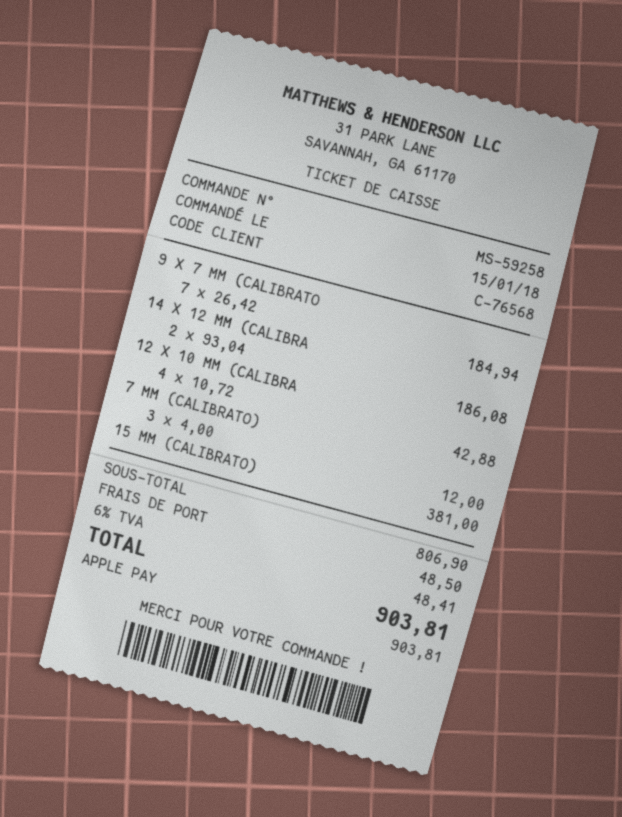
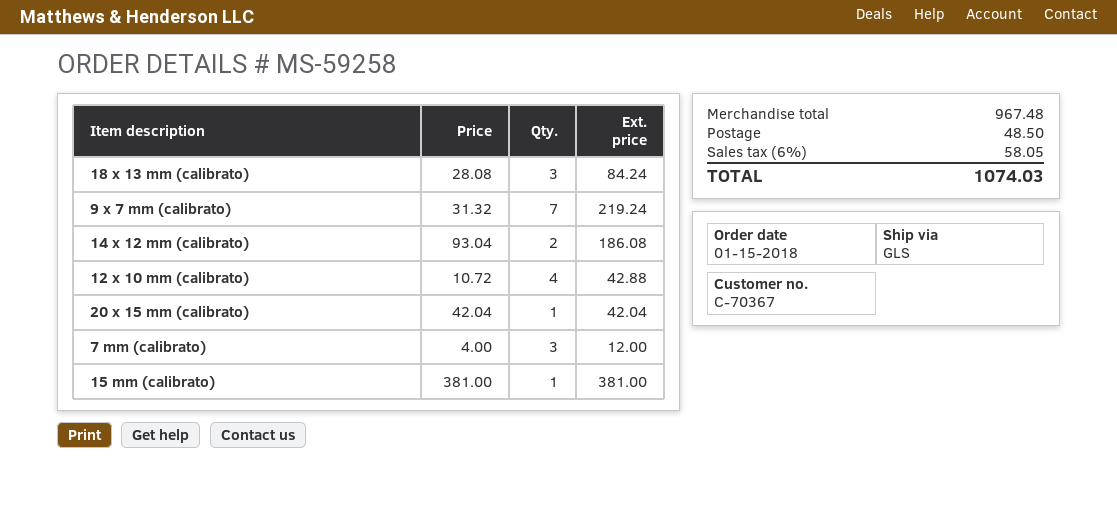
customer number: C-76568 -> C-70367
9 X 7 MM (CALIBRATO: 7 x 26.42 = 184.94 -> 7 x 31.32 = 219.24
18 x 13 mm (calibrato): none -> 3 x 28.08 = 84.24
20 x 15 mm (calibrato): none -> 1 x 42.04 = 42.04
subtotal: 806.90 -> 967.48
tax: 6% = 48.41 -> 6% = 58.05
total: 903.81 -> 1074.03

